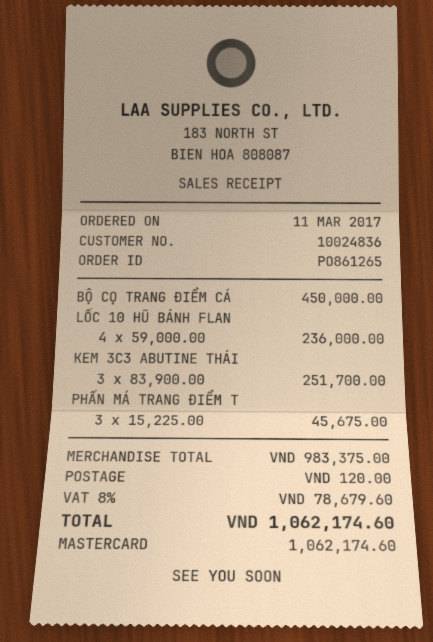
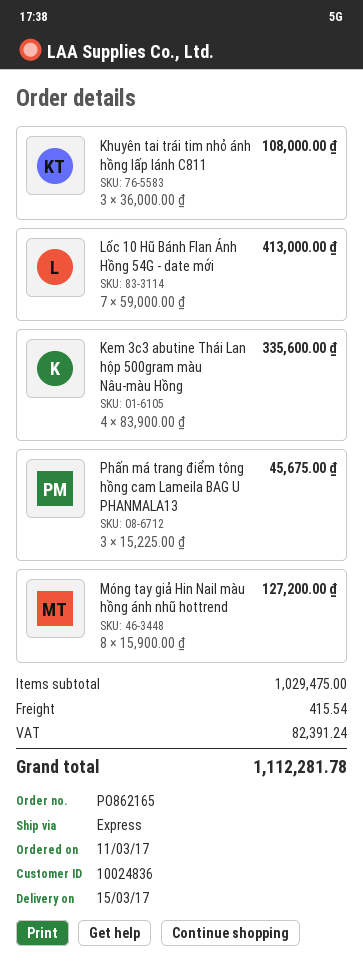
order number: PO861265 -> PO862165
BỘ CỌ TRANG ĐIỂM CÁ: 1 x 450000.00 = 450000.00 -> none
LỐC 10 HŨ BÁNH FLAN: 4 x 59000.00 = 236000.00 -> 7 x 59000.00 = 413000.00
KEM 3C3 ABUTINE THÁI: 3 x 83900.00 = 251700.00 -> 4 x 83900.00 = 335600.00
Khuyên tai trái tim nhỏ ánh hồng lấp lánh C811: none -> 3 x 36000.00 = 108000.00
Móng tay giả Hin Nail màu hồng ánh nhũ hottrend: none -> 8 x 15900.00 = 127200.00
subtotal: 983375.00 -> 1029475.00
shipping: 120.00 -> 415.54
tax: 78679.60 -> 82391.24
total: 1062174.60 -> 1112281.78

